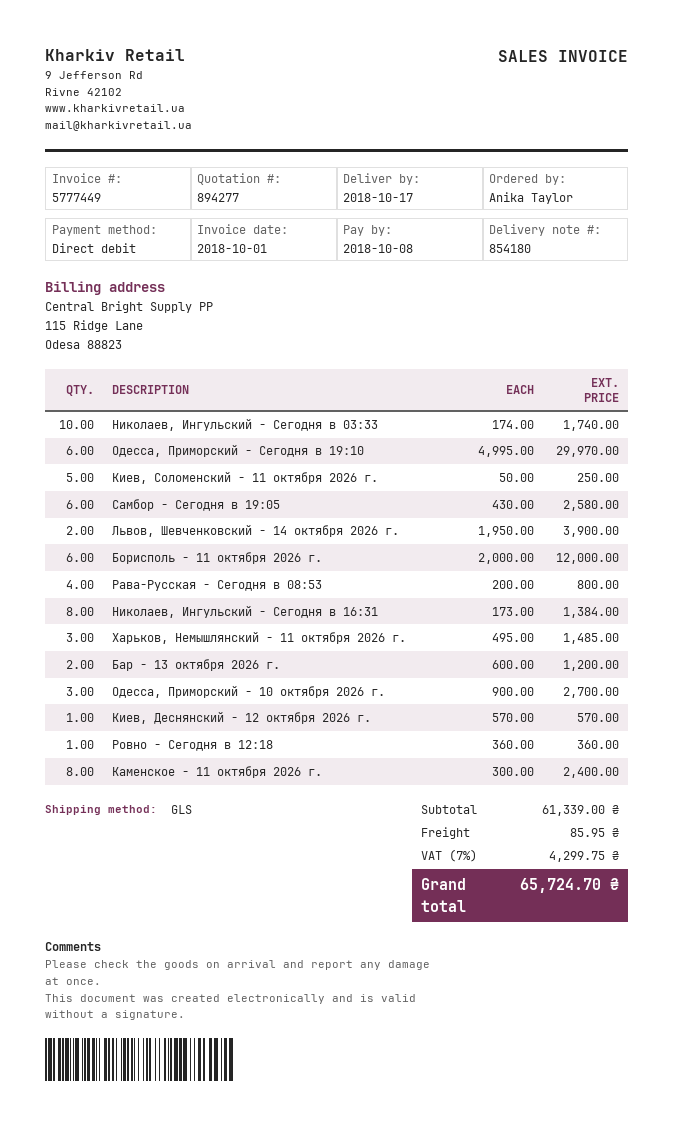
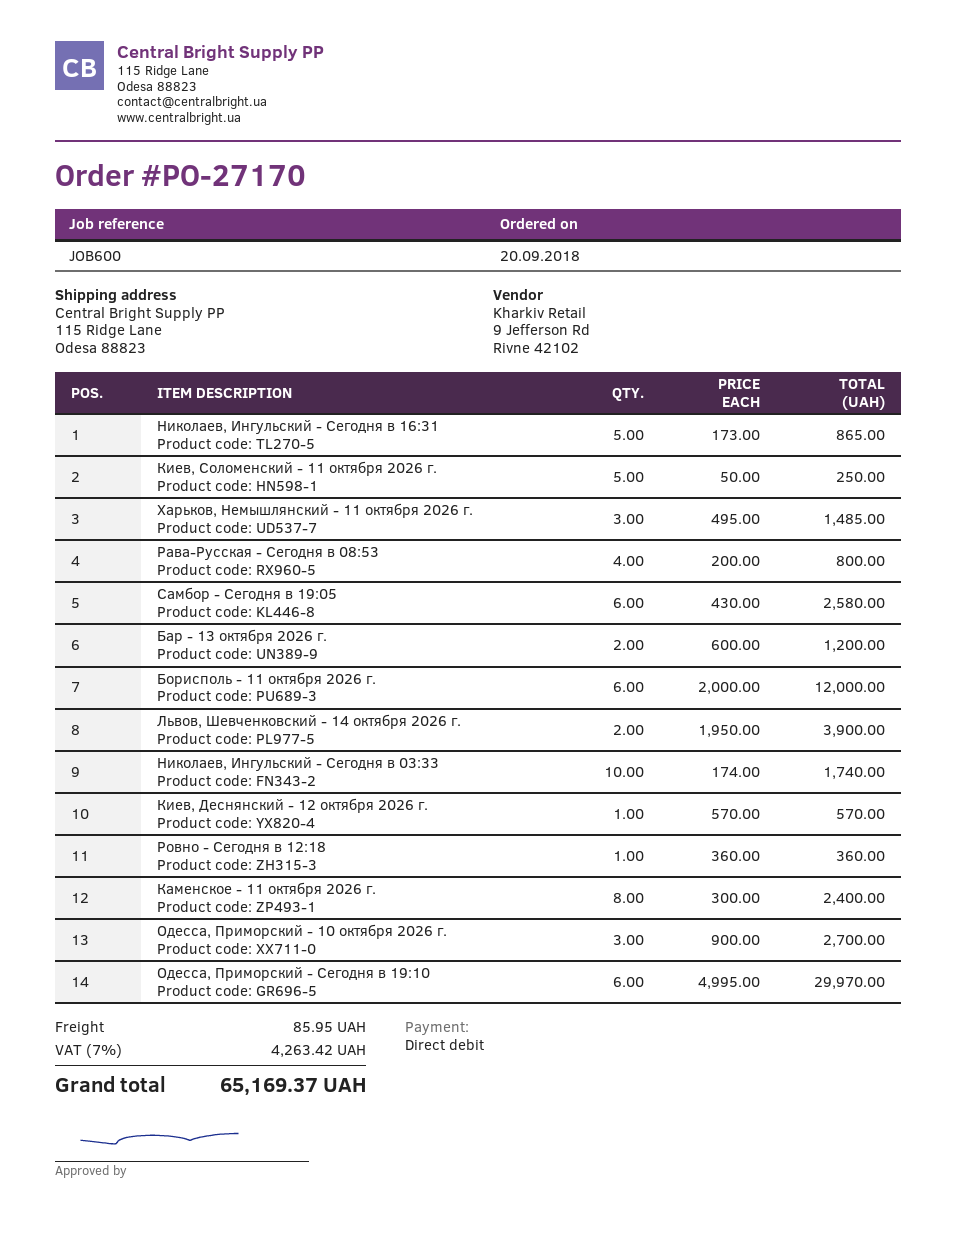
Николаев, Ингульский - Сегодня в 16:31: 8 x 173.00 = 1384.00 -> 5 x 173.00 = 865.00
tax: 7% = 4299.75 -> 7% = 4263.42
total: 65724.70 -> 65169.37

